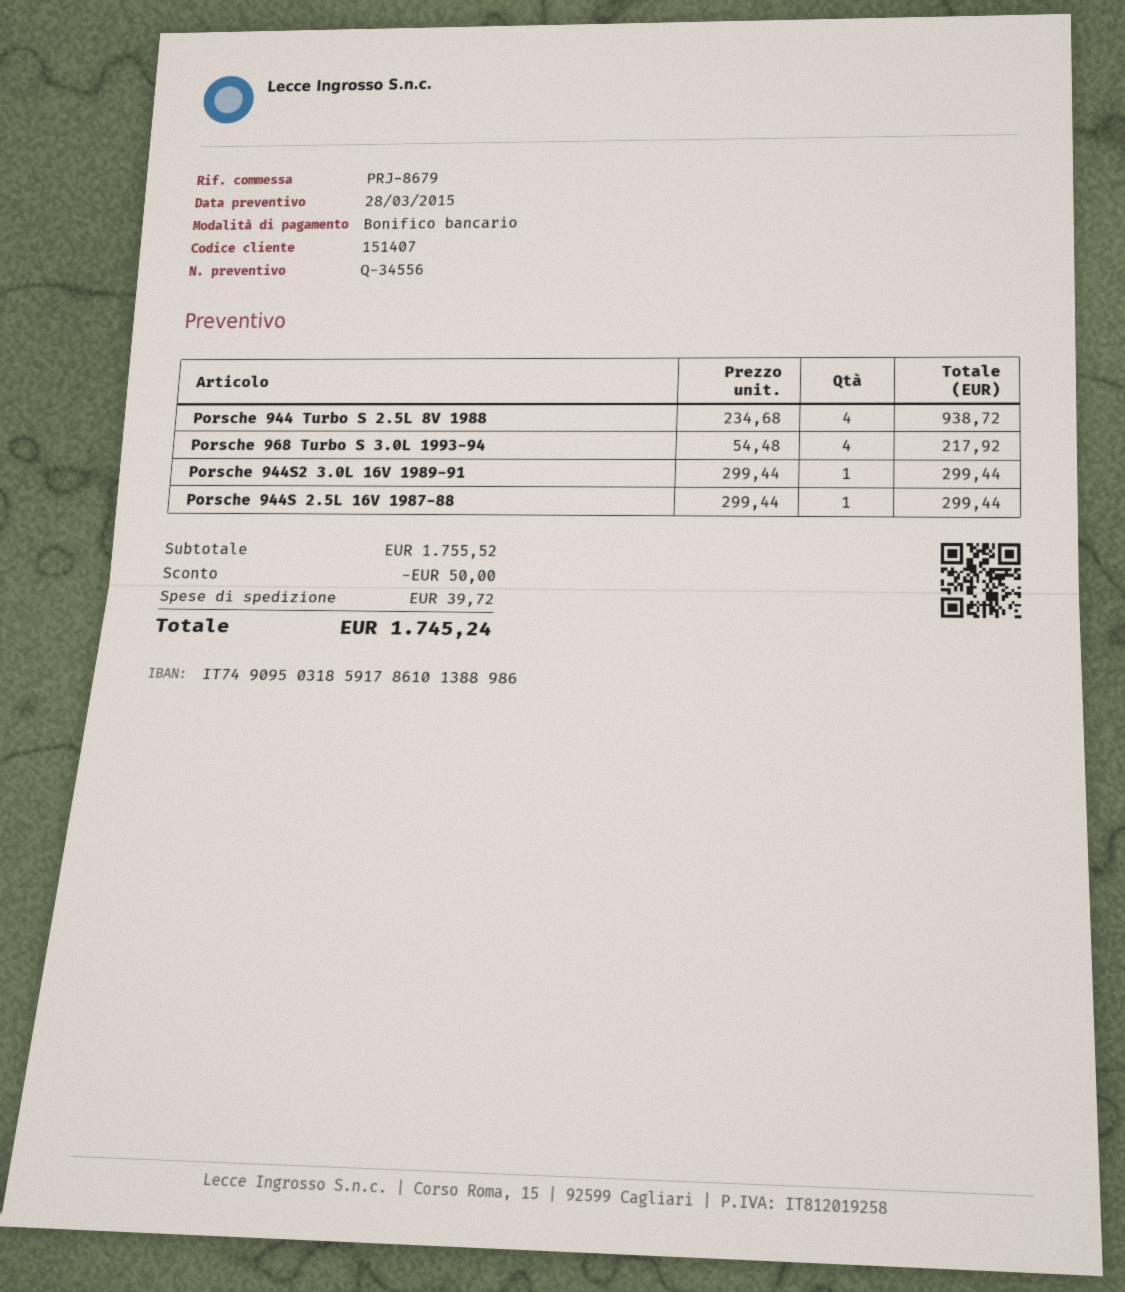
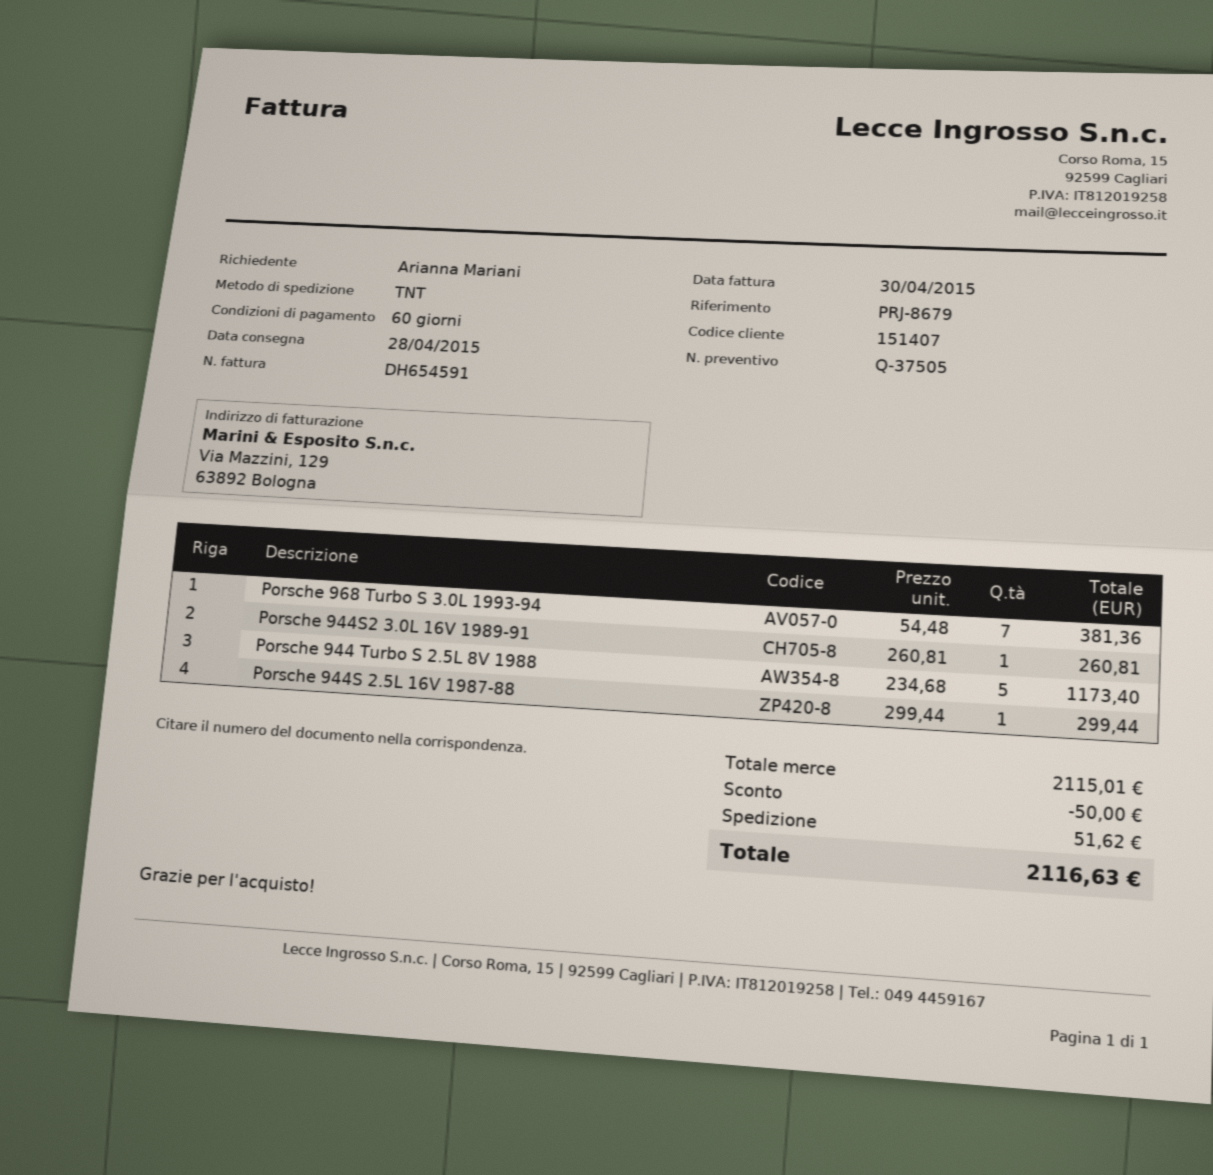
quote number: Q-34556 -> Q-37505
Porsche 944 Turbo S 2.5L 8V 1988: 4 x 234.68 = 938.72 -> 5 x 234.68 = 1173.40
Porsche 968 Turbo S 3.0L 1993-94: 4 x 54.48 = 217.92 -> 7 x 54.48 = 381.36
Porsche 944S2 3.0L 16V 1989-91: 1 x 299.44 = 299.44 -> 1 x 260.81 = 260.81
subtotal: 1755.52 -> 2115.01
shipping: 39.72 -> 51.62
total: 1745.24 -> 2116.63

